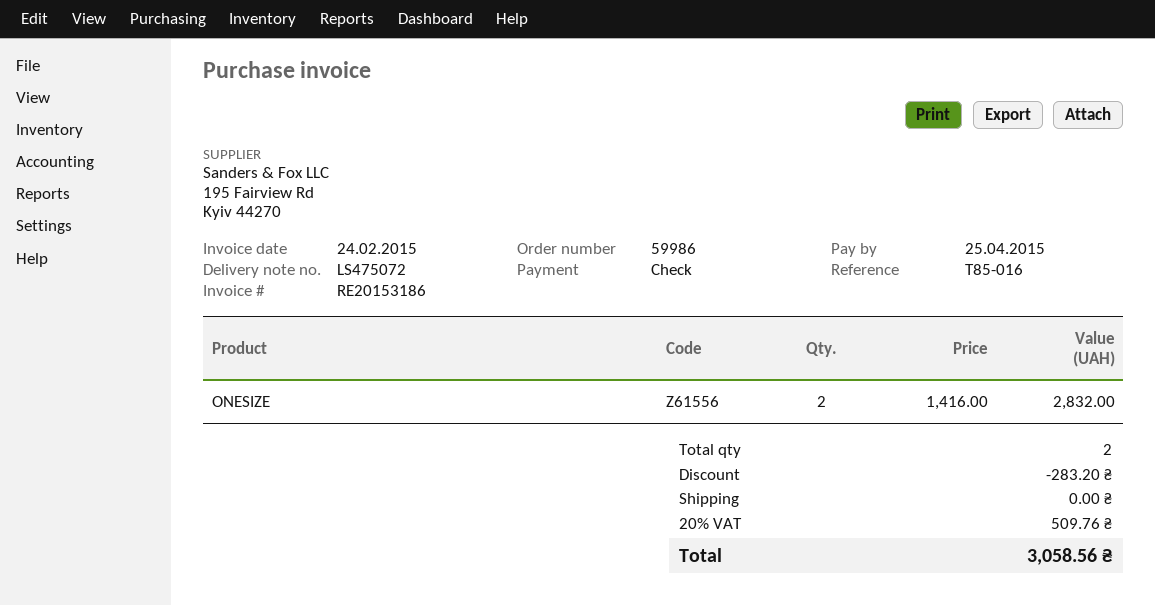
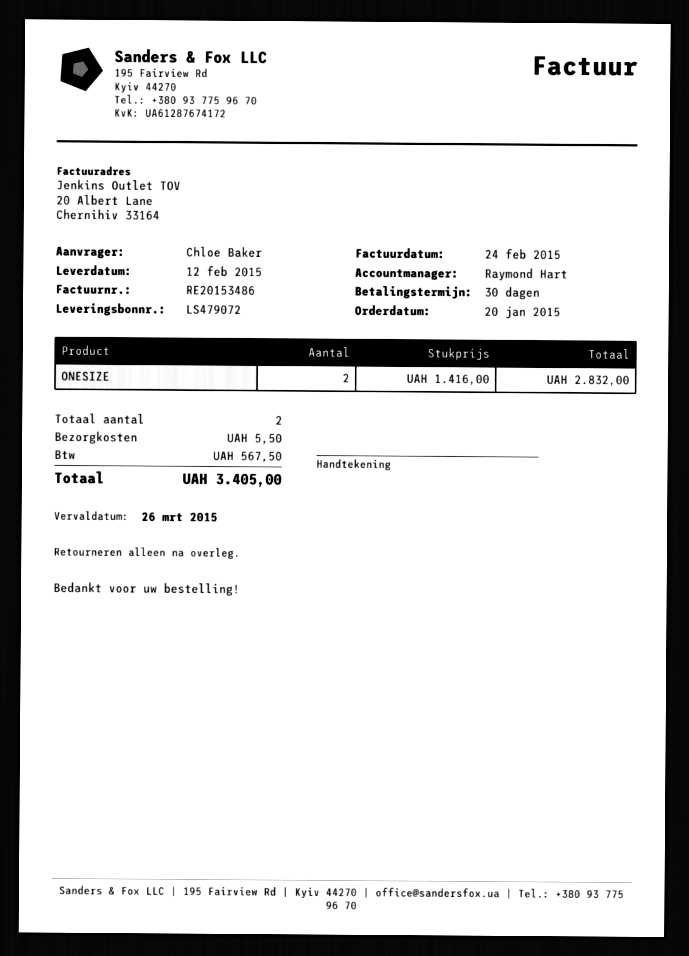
delivery note number: LS475072 -> LS479072
invoice number: RE20153186 -> RE20153486
due date: 2015-04-25 -> 2015-03-26
discount: 283.20 -> none
shipping: 0.00 -> 5.50
tax: 509.76 -> 567.50
total: 3058.56 -> 3405.00

